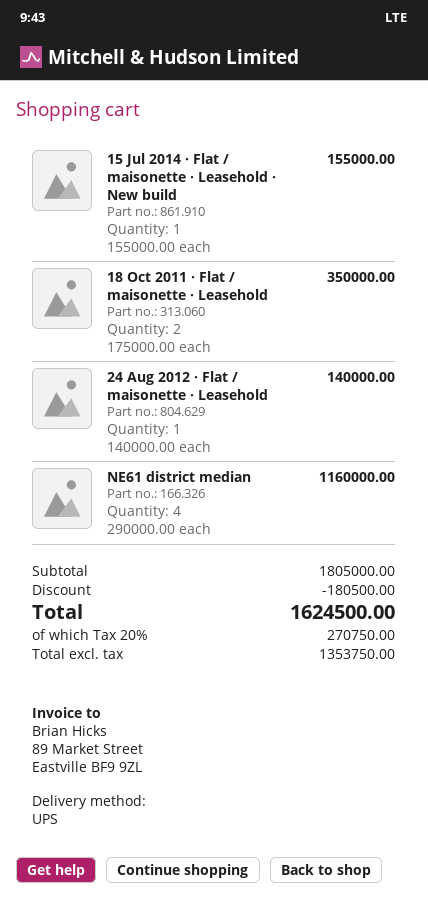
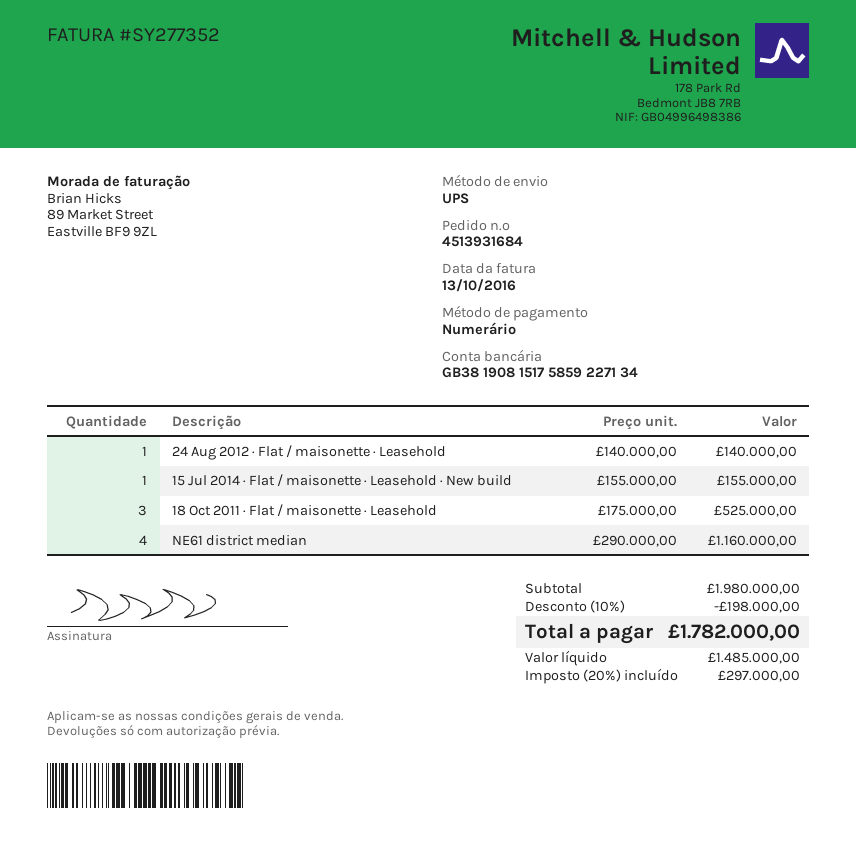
18 Oct 2011 · Flat / maisonette · Leasehold: 2 x 175000.00 = 350000.00 -> 3 x 175000.00 = 525000.00
subtotal: 1805000.00 -> 1980000.00
discount: 180500.00 -> 198000.00
net: 1353750.00 -> 1485000.00
tax: 20% = 270750.00 -> 20% = 297000.00
total: 1624500.00 -> 1782000.00

